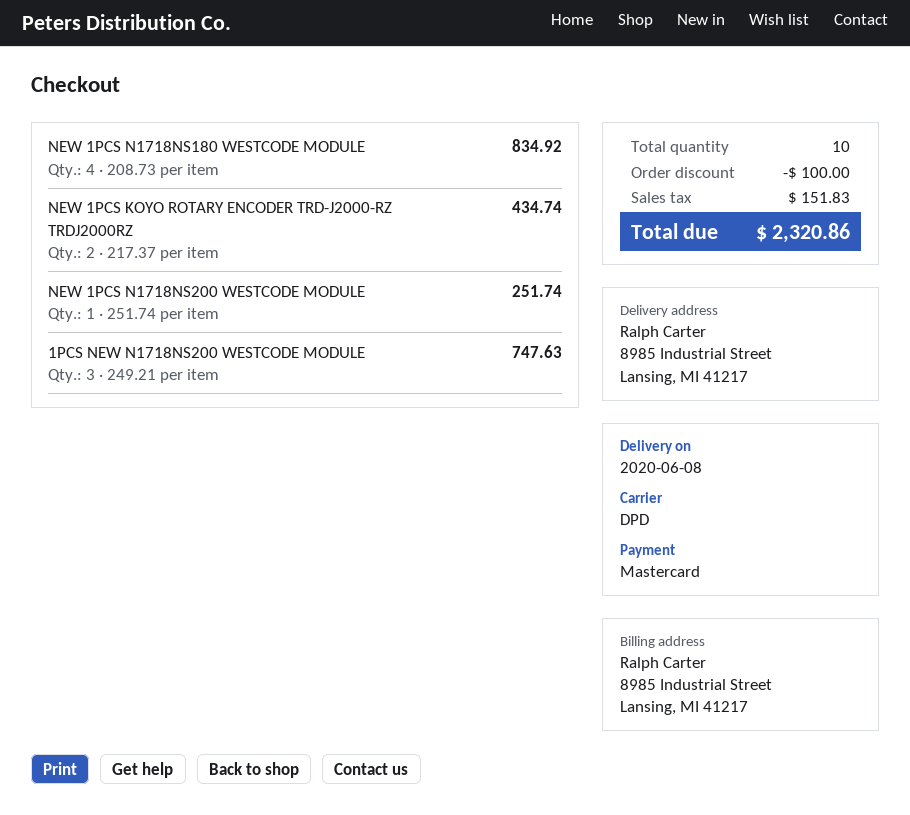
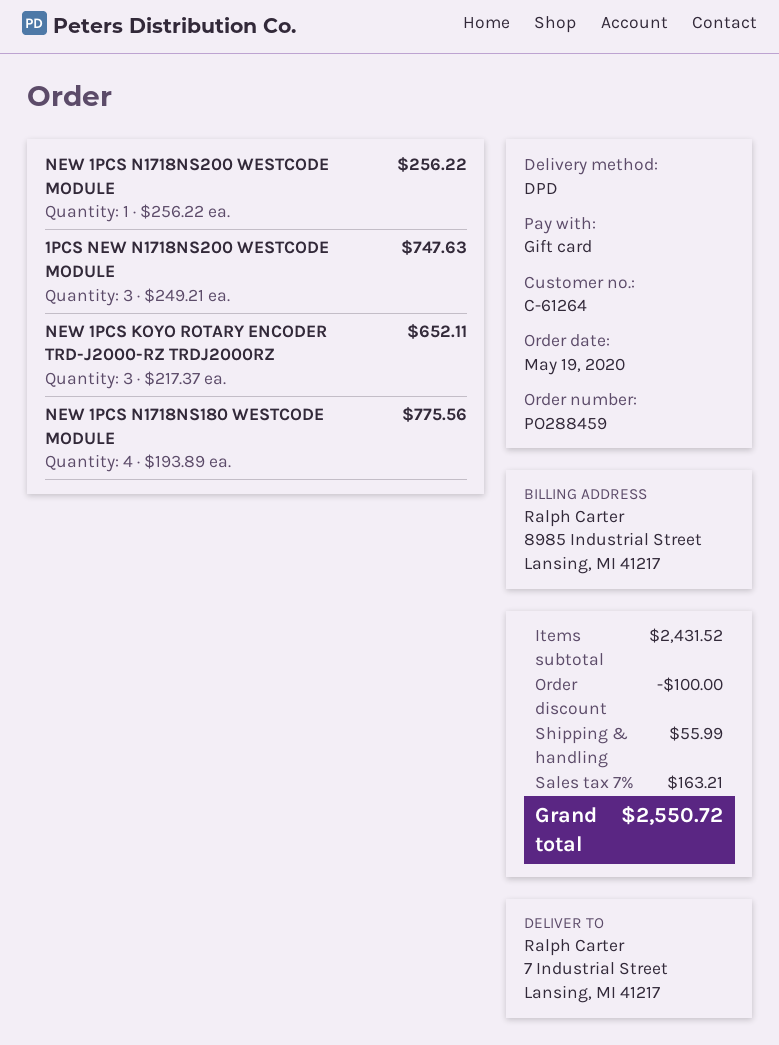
payment method: Mastercard -> gift card
ship to: 8985 Industrial Street, Lansing, MI 41217 -> 7 Industrial Street, Lansing, MI 41217
NEW 1PCS N1718NS180 WESTCODE MODULE: 4 x 208.73 = 834.92 -> 4 x 193.89 = 775.56
NEW 1PCS KOYO ROTARY ENCODER TRD-J2000-RZ TRDJ2000RZ: 2 x 217.37 = 434.74 -> 3 x 217.37 = 652.11
NEW 1PCS N1718NS200 WESTCODE MODULE: 1 x 251.74 = 251.74 -> 1 x 256.22 = 256.22
shipping: none -> 55.99
tax: 151.83 -> 163.21
total: 2320.86 -> 2550.72

